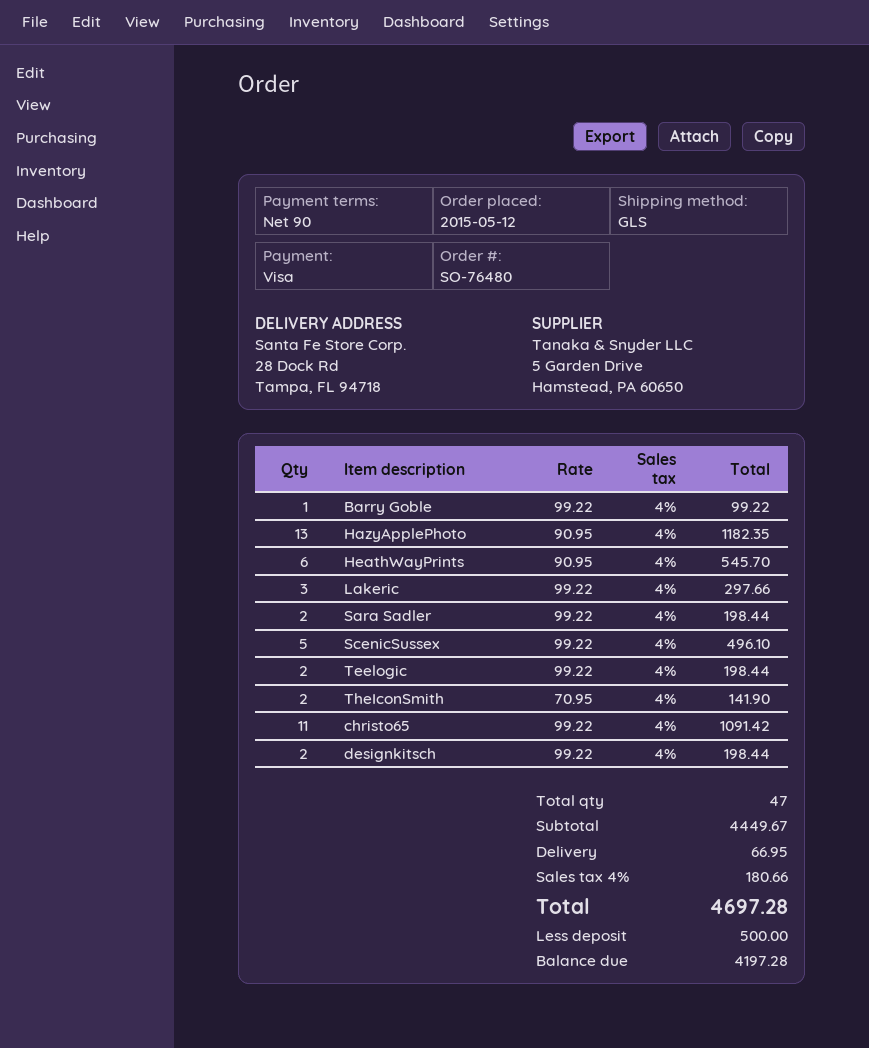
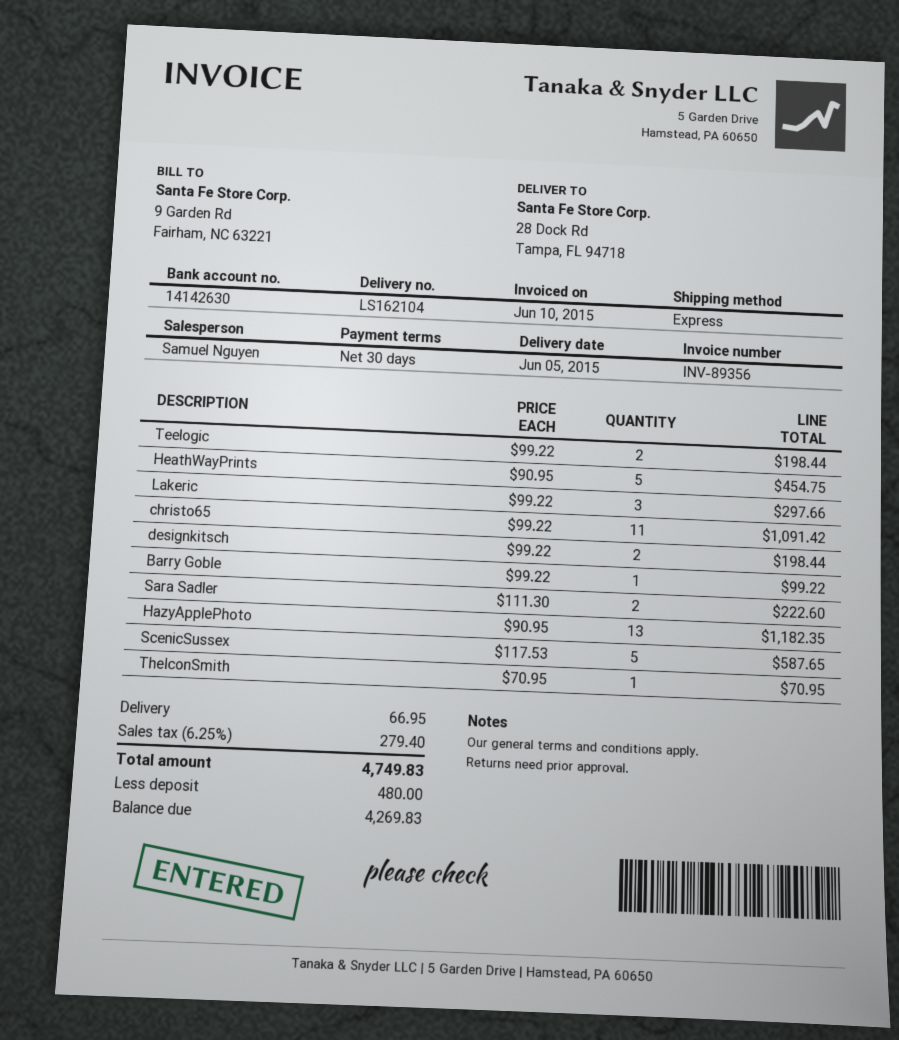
payment terms: 90 days -> 30 days
shipping method: GLS -> express
HeathWayPrints: 6 x 90.95 = 545.70 -> 5 x 90.95 = 454.75
Sara Sadler: 2 x 99.22 = 198.44 -> 2 x 111.30 = 222.60
ScenicSussex: 5 x 99.22 = 496.10 -> 5 x 117.53 = 587.65
TheIconSmith: 2 x 70.95 = 141.90 -> 1 x 70.95 = 70.95
tax: 4% = 180.66 -> 6.25% = 279.40
total: 4697.28 -> 4749.83
deposit: 500.00 -> 480.00
balance: 4197.28 -> 4269.83

